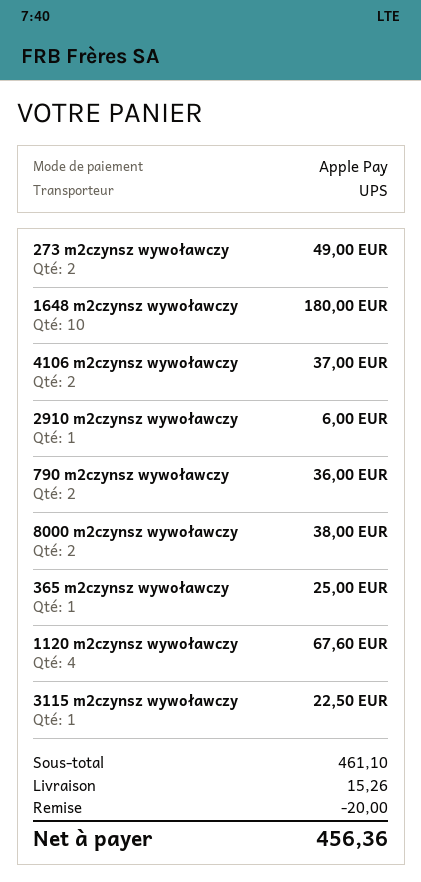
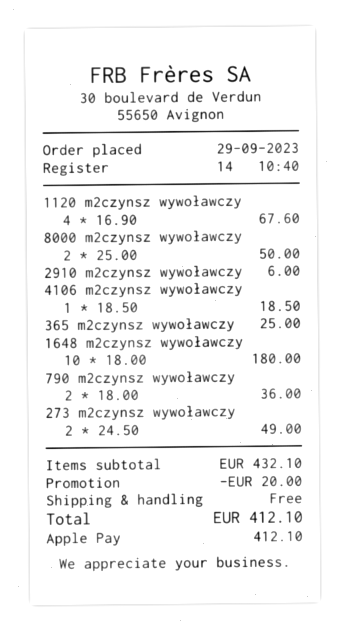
4106 m2czynsz wywoławczy: 2 for 37.00 -> 1 for 18.50
8000 m2czynsz wywoławczy: 2 for 38.00 -> 2 for 50.00
3115 m2czynsz wywoławczy: 1 for 22.50 -> none
subtotal: 461.10 -> 432.10
shipping: 15.26 -> 0.00
total: 456.36 -> 412.10

